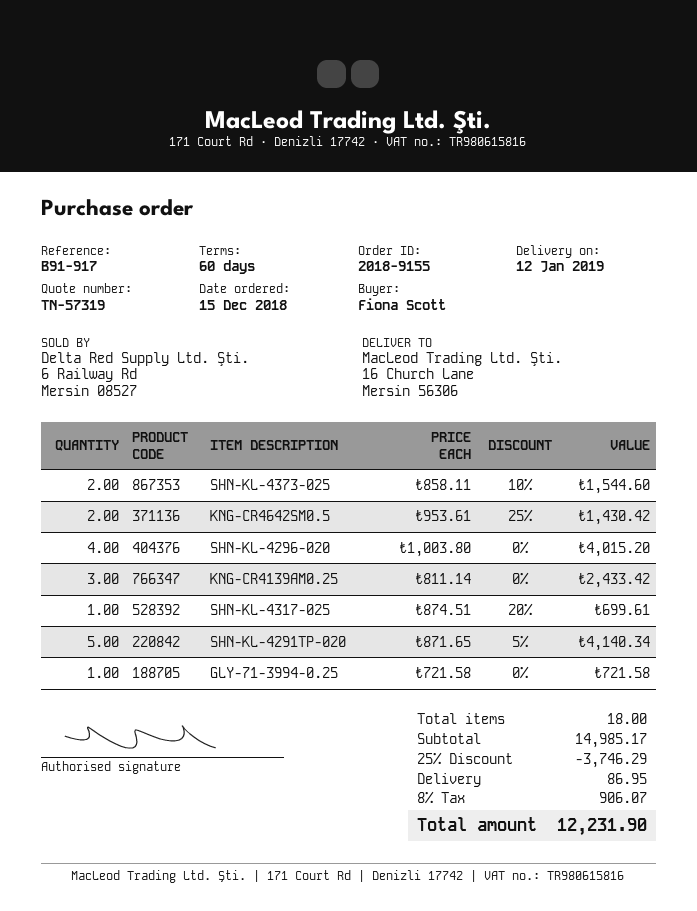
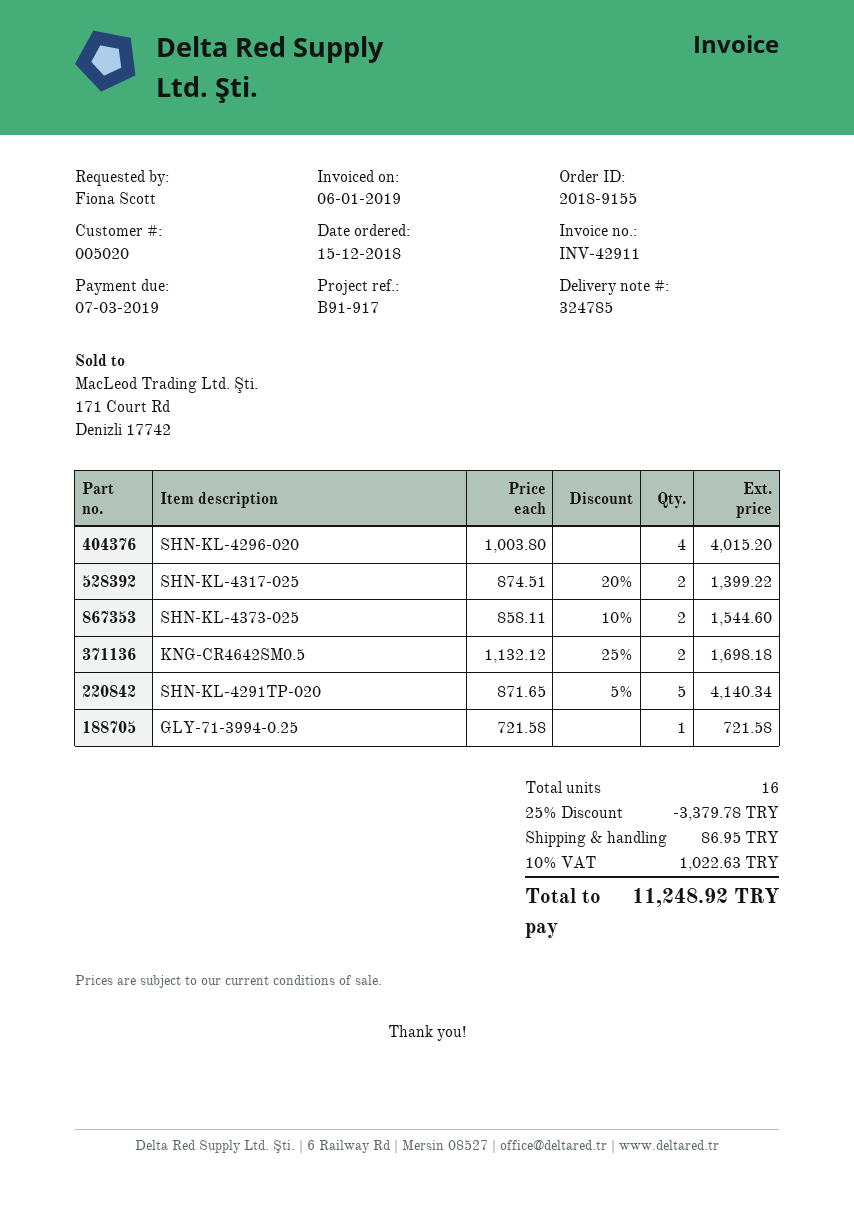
KNG-CR4642SM0.5: 2 x 953.61 - 25% = 1430.42 -> 2 x 1132.12 - 25% = 1698.18
KNG-CR4139AM0.25: 3 x 811.14 = 2433.42 -> none
SHN-KL-4317-025: 1 x 874.51 - 20% = 699.61 -> 2 x 874.51 - 20% = 1399.22
total quantity: 18 -> 16
discount: 25% = 3746.29 -> 25% = 3379.78
tax: 8% = 906.07 -> 10% = 1022.63
total: 12231.90 -> 11248.92

